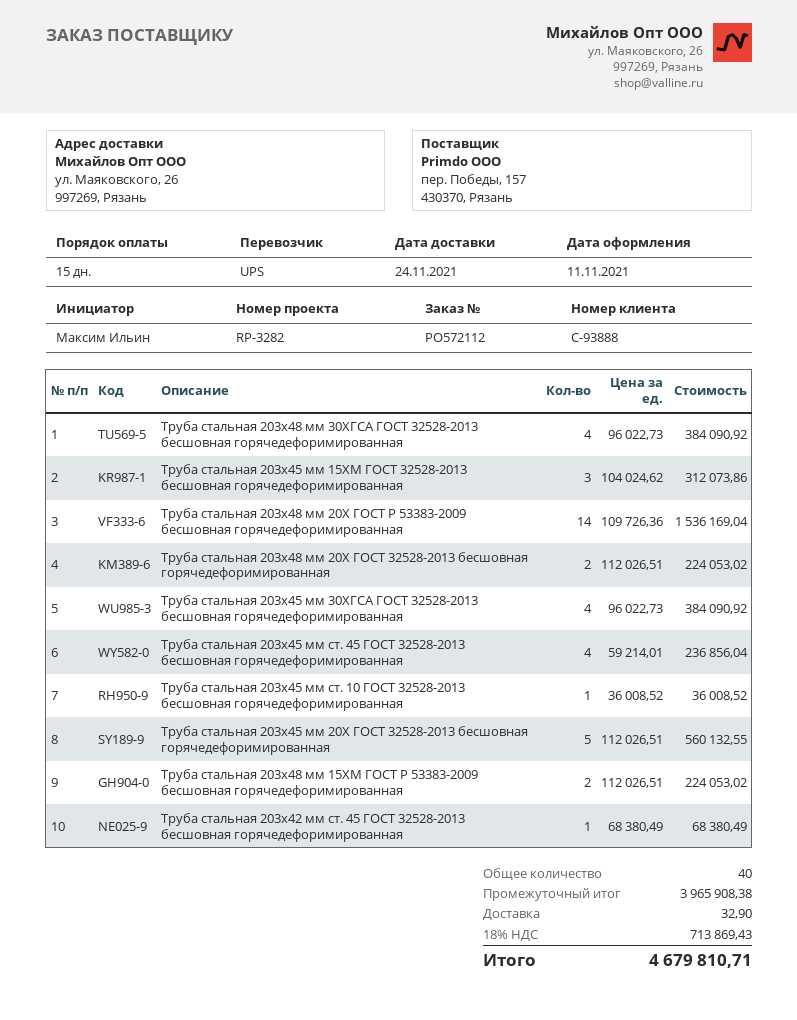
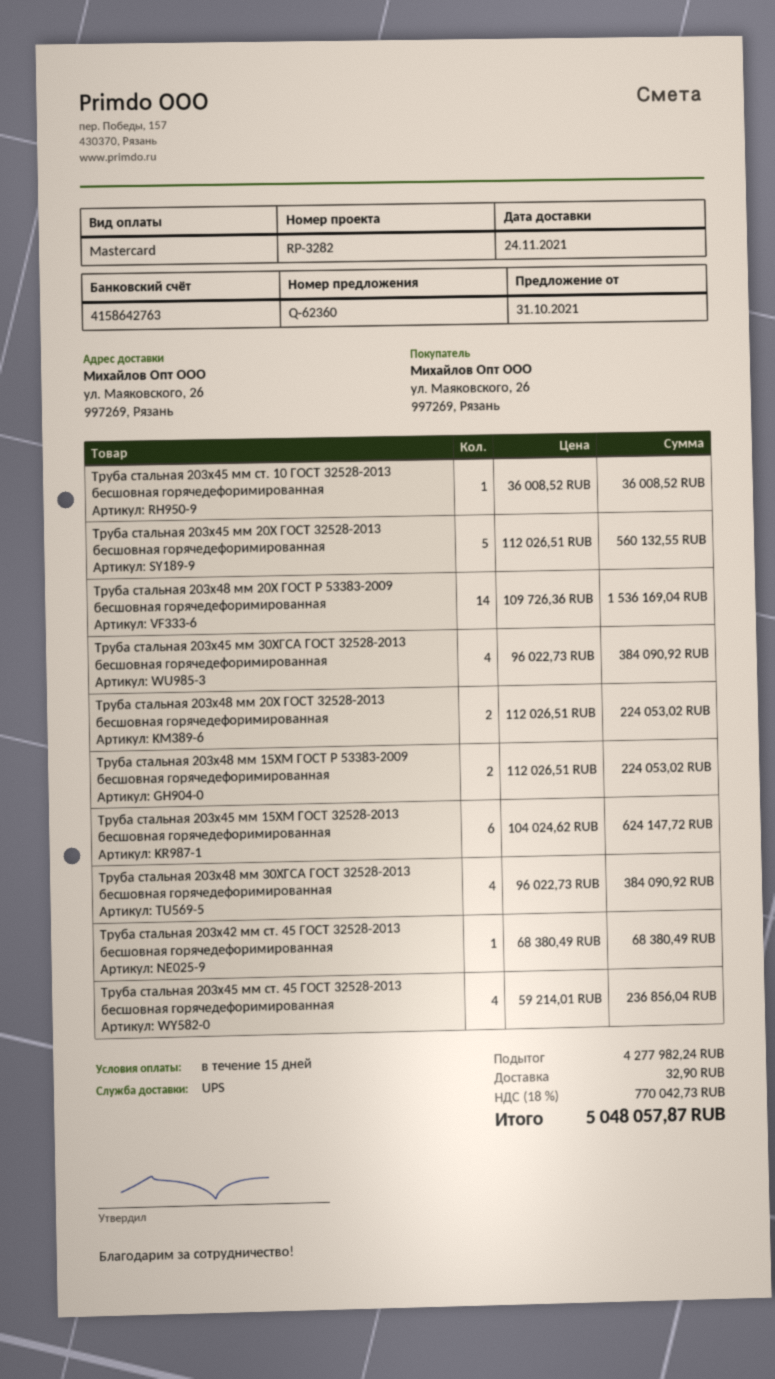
Труба стальная 203х45 мм 15ХМ ГОСТ 32528-2013 бесшовная горячедефоримированная: 3 x 104024.62 = 312073.86 -> 6 x 104024.62 = 624147.72
subtotal: 3965908.38 -> 4277982.24
tax: 18% = 713869.43 -> 18% = 770042.73
total: 4679810.71 -> 5048057.87

